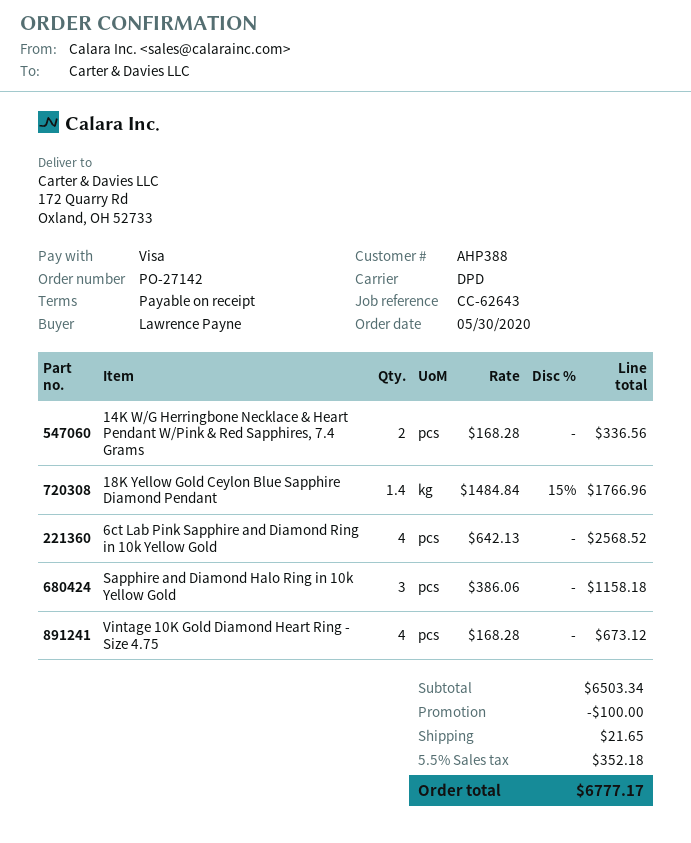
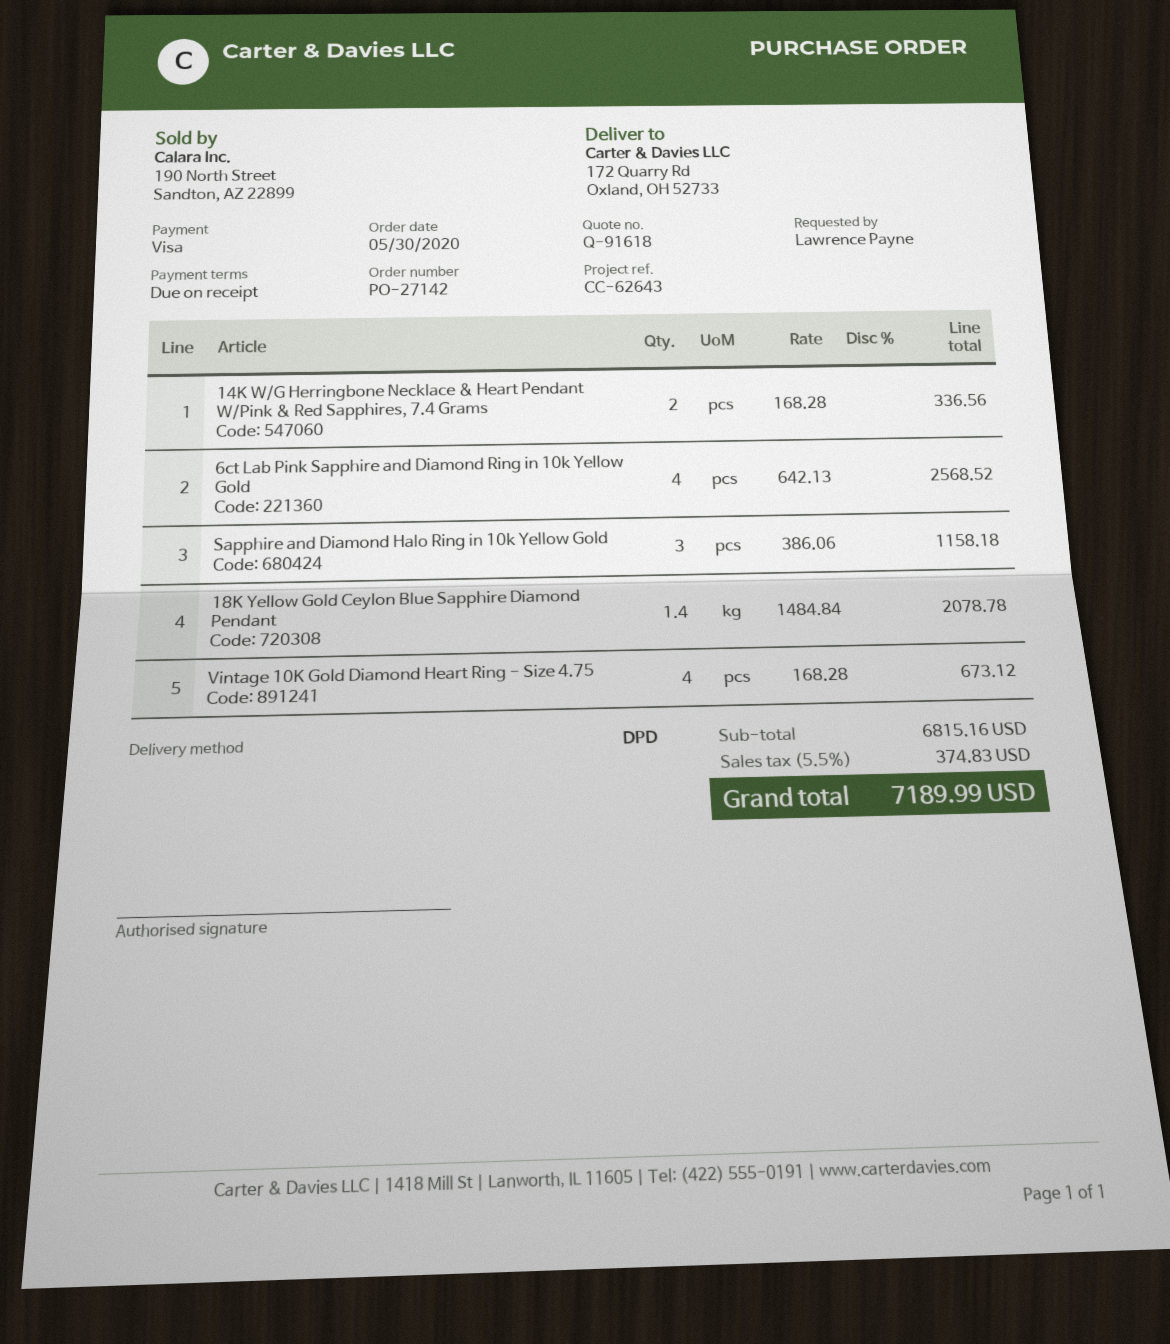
18K Yellow Gold Ceylon Blue Sapphire Diamond Pendant: 1.4 x 1484.84 - 15% = 1766.96 -> 1.4 x 1484.84 = 2078.78
subtotal: 6503.34 -> 6815.16
discount: 100.00 -> none
shipping: 21.65 -> none
tax: 5.5% = 352.18 -> 5.5% = 374.83
total: 6777.17 -> 7189.99

